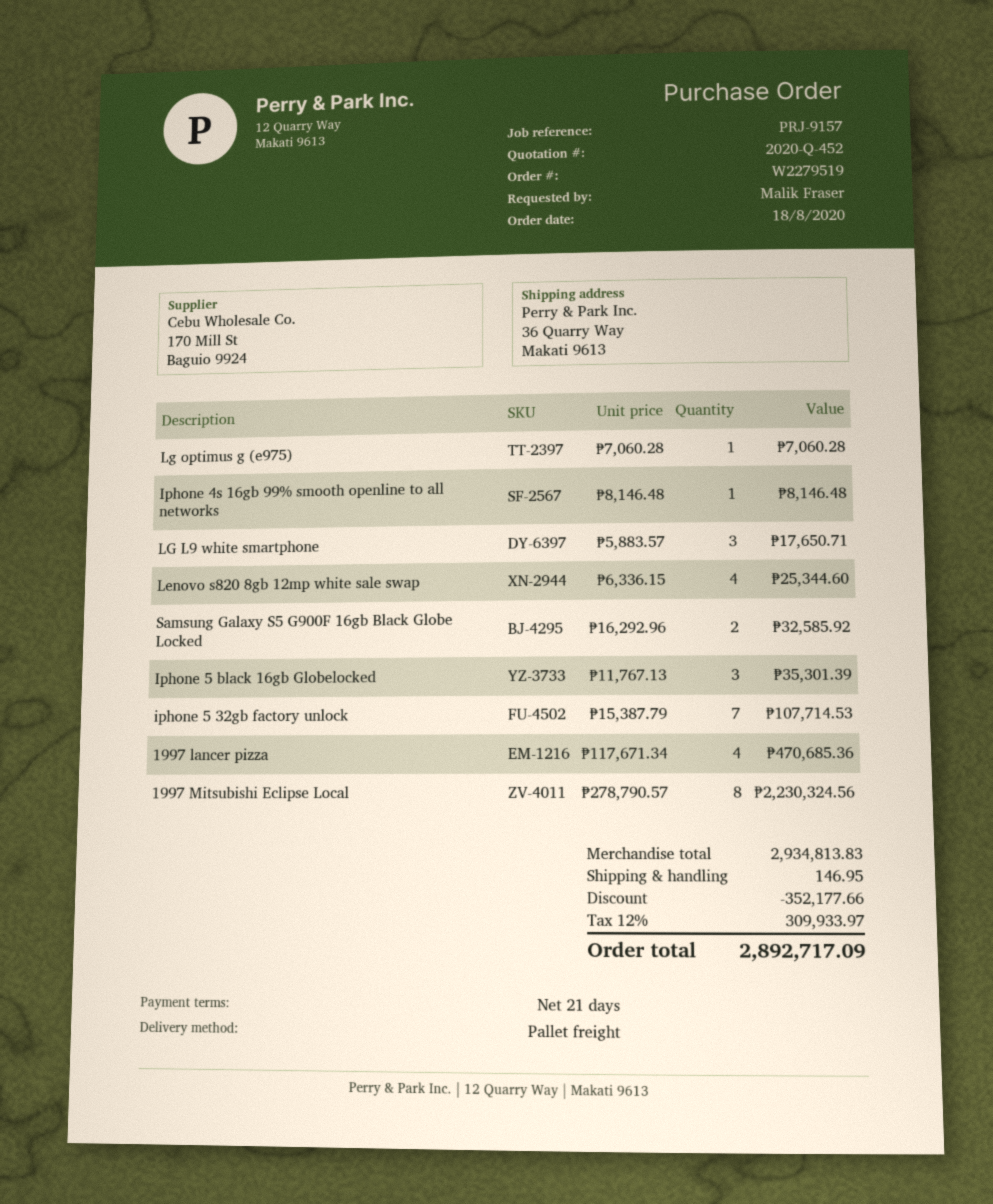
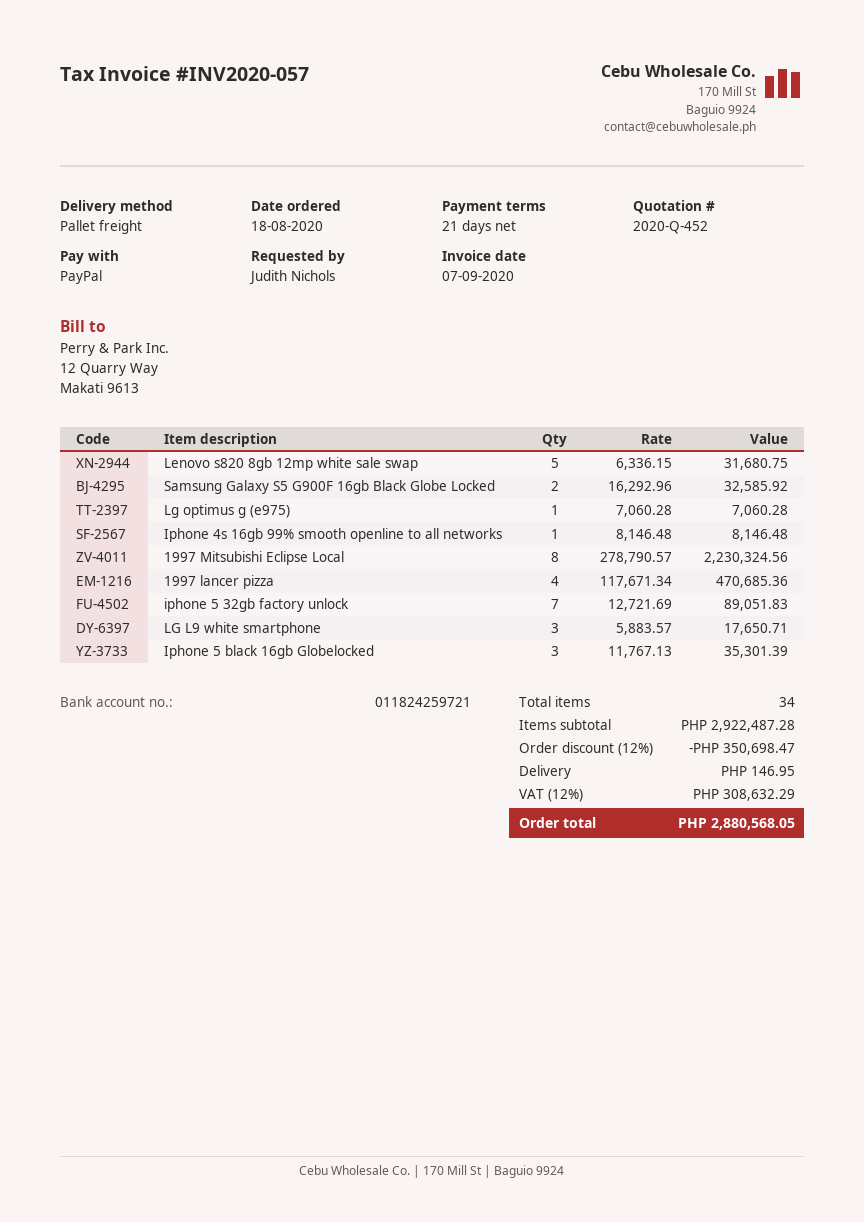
ordered by: Malik Fraser -> Judith Nichols
Lenovo s820 8gb 12mp white sale swap: 4 x 6336.15 = 25344.60 -> 5 x 6336.15 = 31680.75
iphone 5 32gb factory unlock: 7 x 15387.79 = 107714.53 -> 7 x 12721.69 = 89051.83
subtotal: 2934813.83 -> 2922487.28
discount: 352177.66 -> 350698.47
tax: 12% = 309933.97 -> 12% = 308632.29
total: 2892717.09 -> 2880568.05

